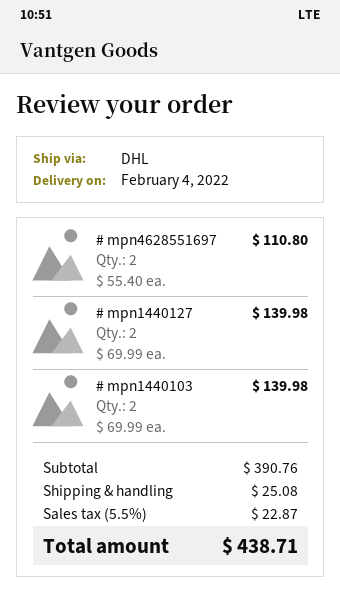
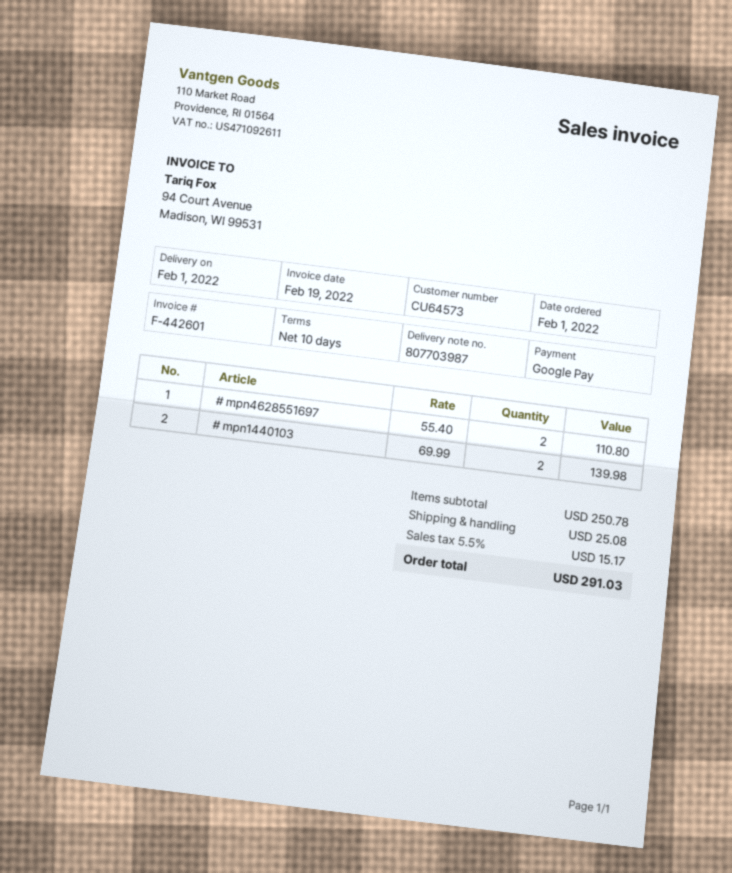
delivery date: 2022-02-04 -> 2022-02-01
# mpn1440127: 2 x 69.99 = 139.98 -> none
subtotal: 390.76 -> 250.78
tax: 5.5% = 22.87 -> 5.5% = 15.17
total: 438.71 -> 291.03

